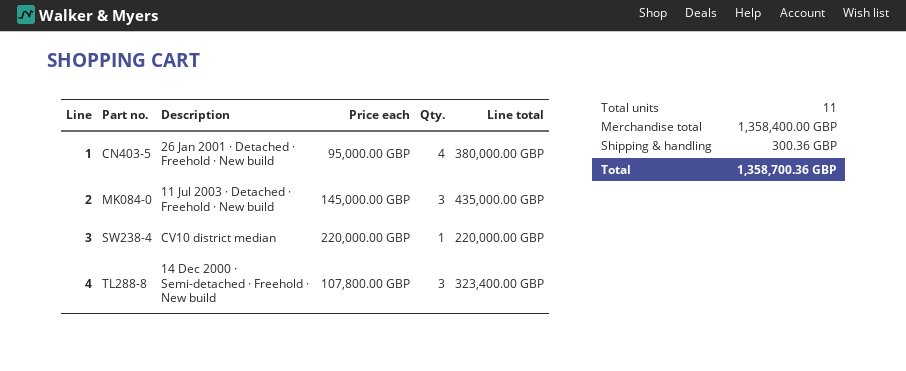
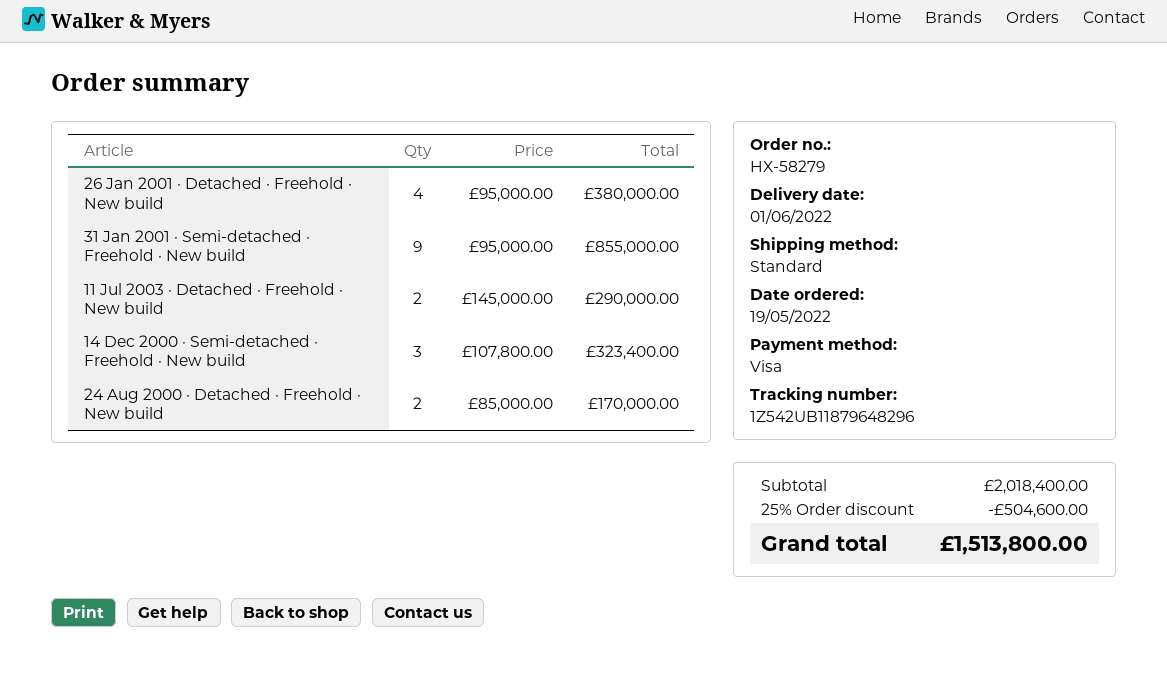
11 Jul 2003 · Detached · Freehold · New build: 3 x 145000.00 = 435000.00 -> 2 x 145000.00 = 290000.00
CV10 district median: 1 x 220000.00 = 220000.00 -> none
31 Jan 2001 · Semi-detached · Freehold · New build: none -> 9 x 95000.00 = 855000.00
24 Aug 2000 · Detached · Freehold · New build: none -> 2 x 85000.00 = 170000.00
subtotal: 1358400.00 -> 2018400.00
discount: none -> 25% = 504600.00
shipping: 300.36 -> none
total: 1358700.36 -> 1513800.00

